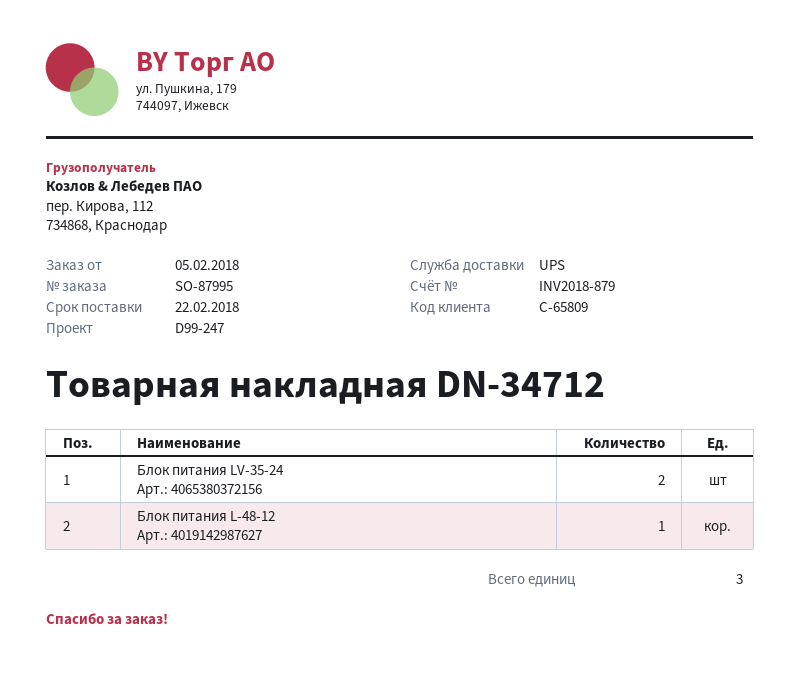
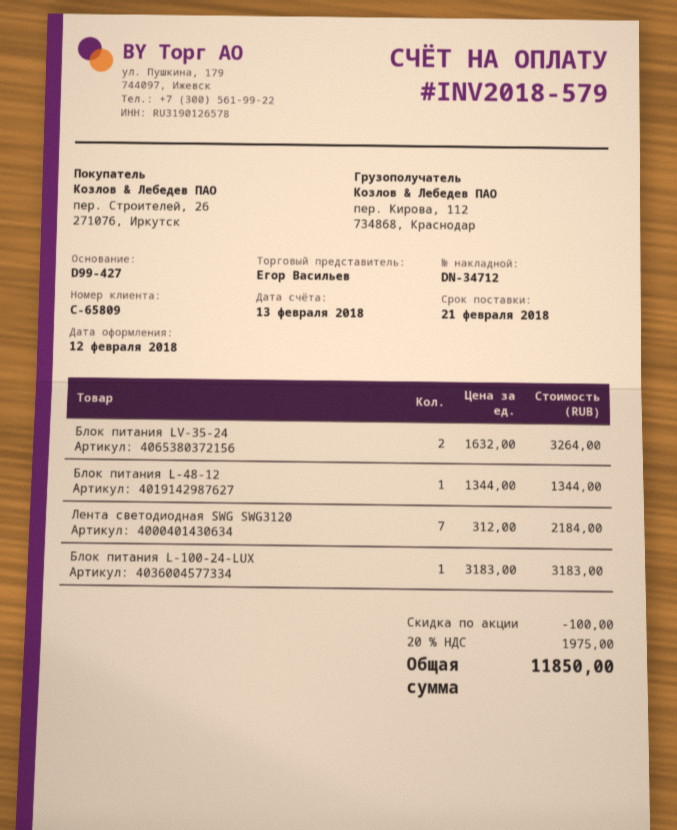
order date: 2018-02-05 -> 2018-02-12
delivery date: 2018-02-22 -> 2018-02-21
invoice number: INV2018-879 -> INV2018-579
reference: D99-247 -> D99-427
Лента светодиодная SWG SWG3120: none -> 7
Блок питания L-100-24-LUX: none -> 1

